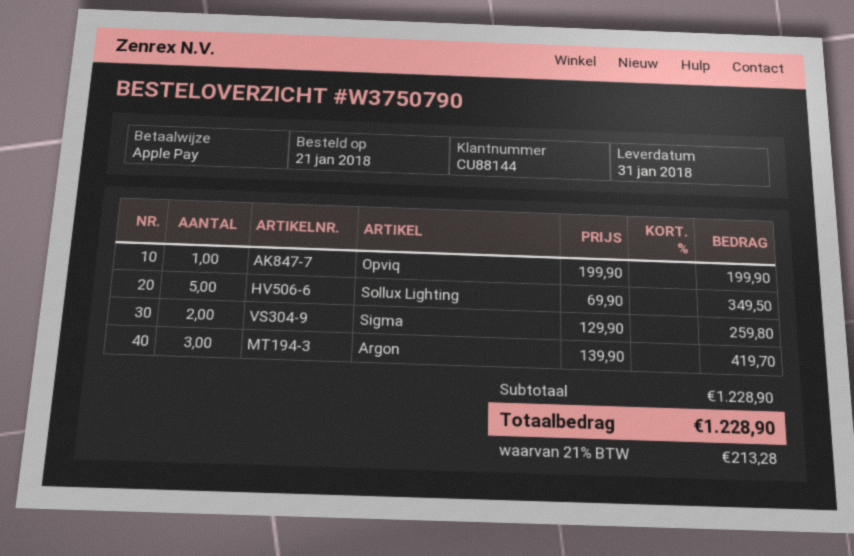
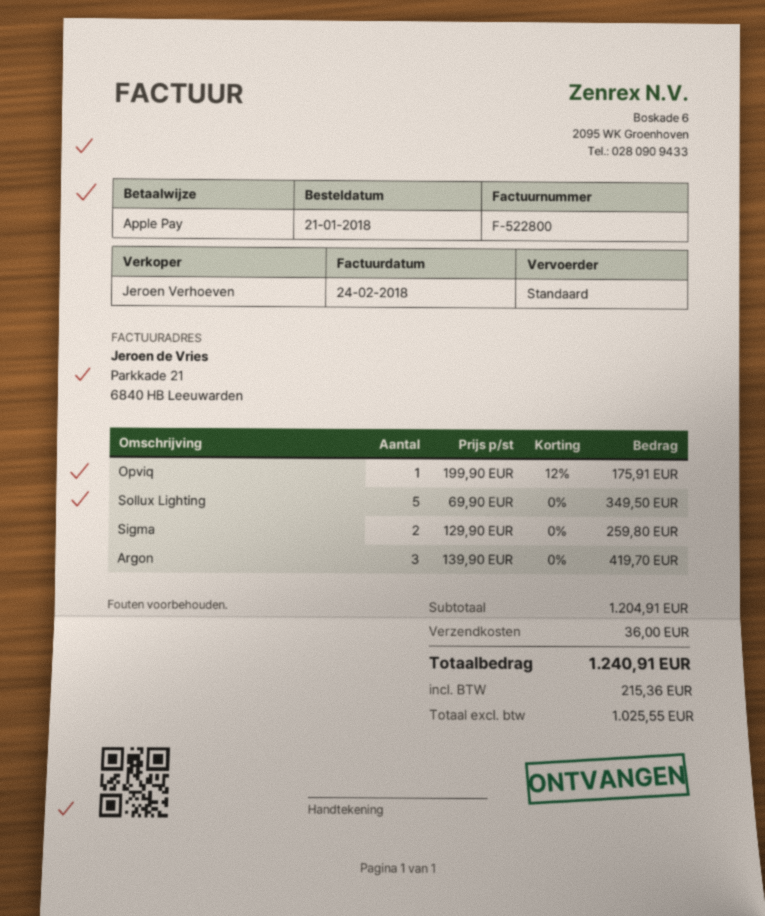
Opviq: 1 x 199.90 = 199.90 -> 1 x 199.90 - 12% = 175.91
subtotal: 1228.90 -> 1204.91
shipping: none -> 36.00
tax: 213.28 -> 215.36
total: 1228.90 -> 1240.91

